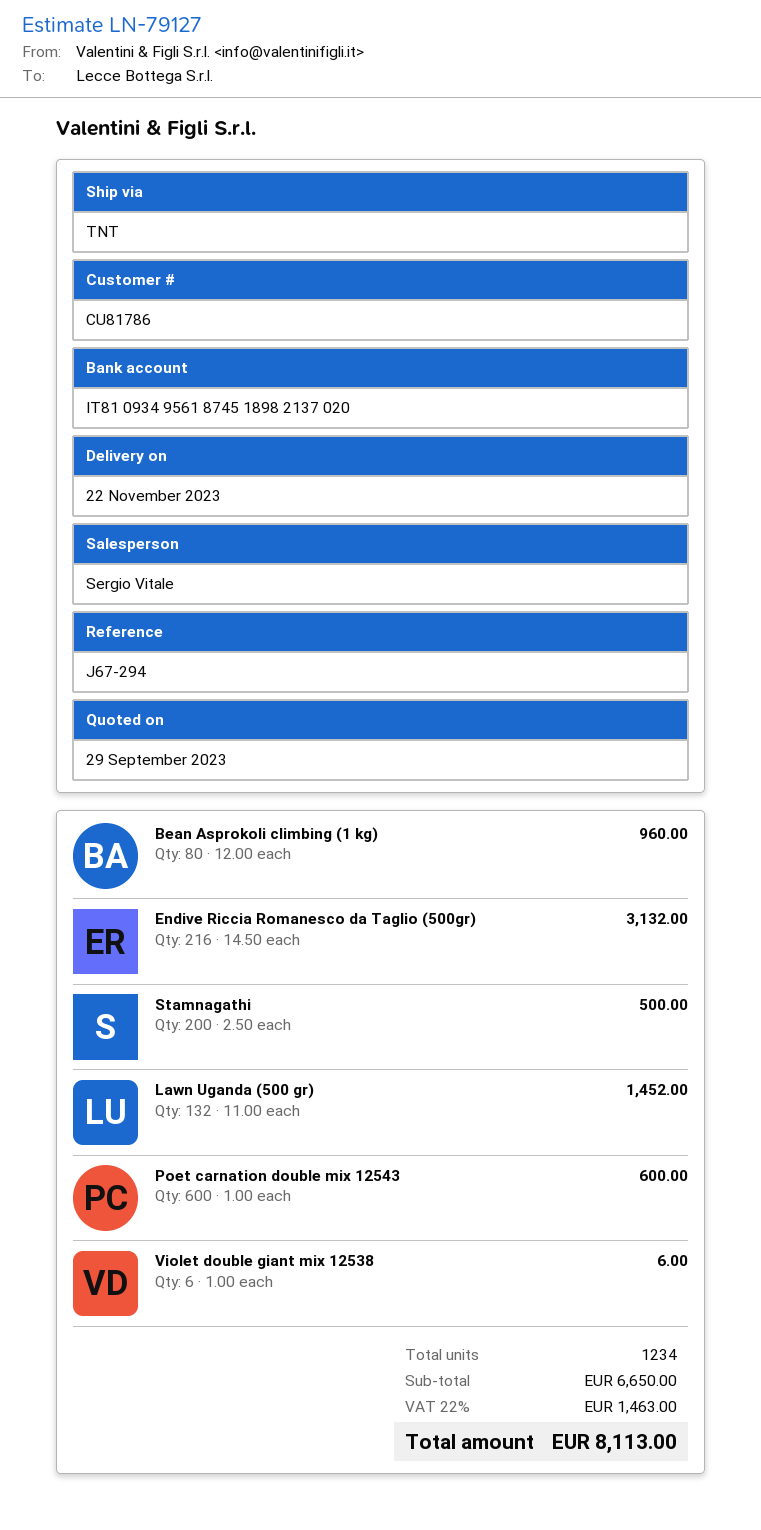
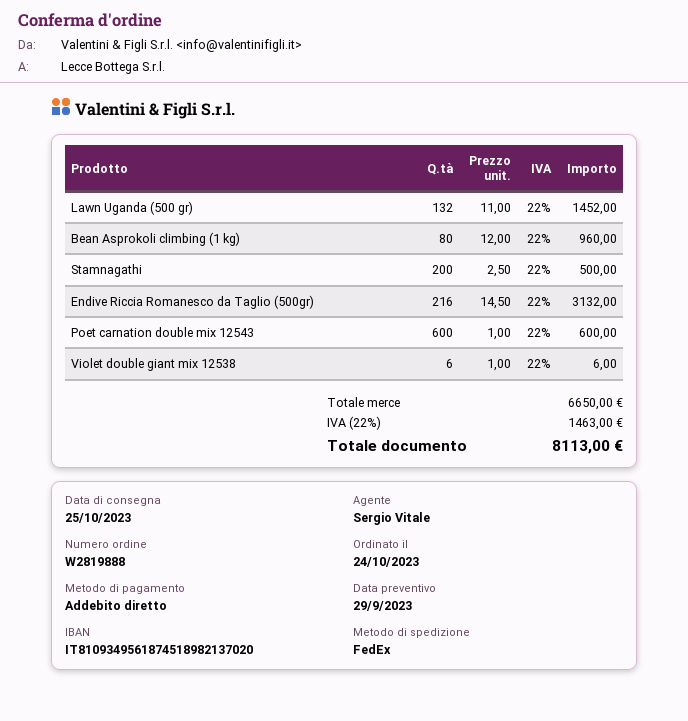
delivery date: 2023-11-22 -> 2023-10-25
shipping method: TNT -> FedEx

